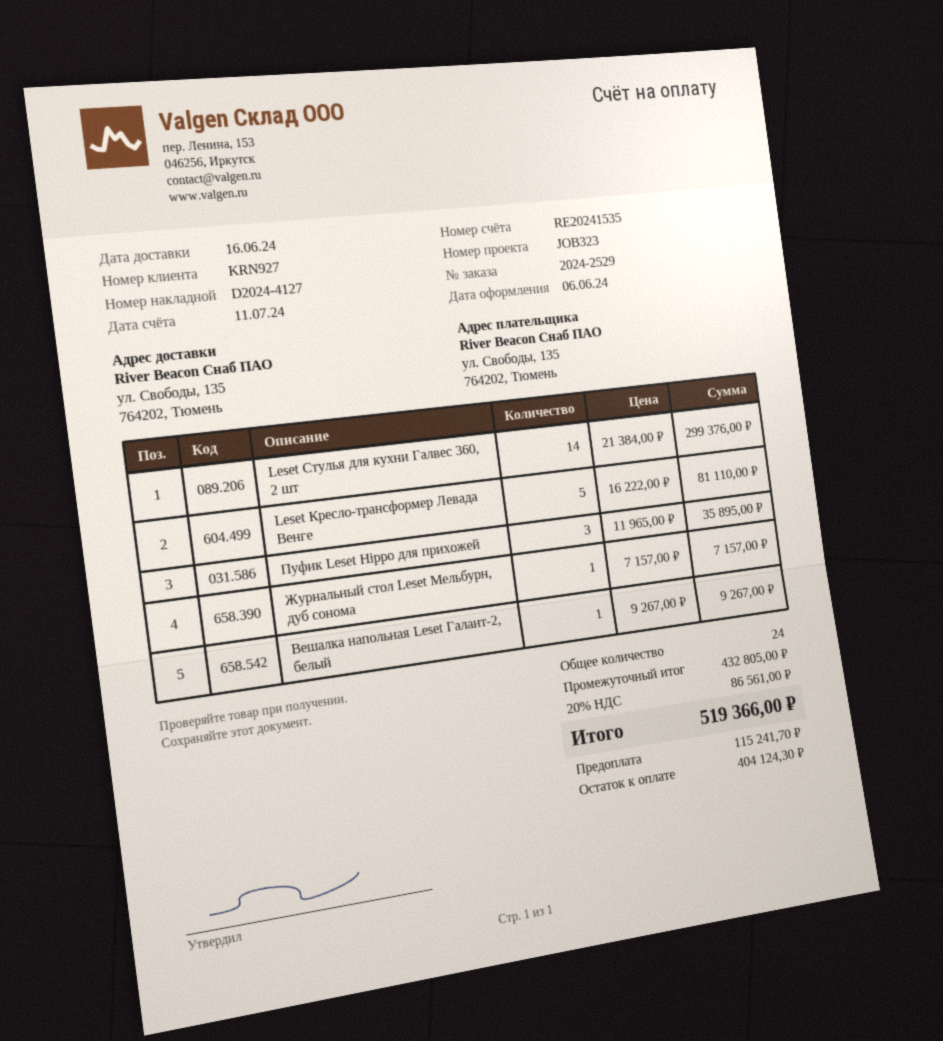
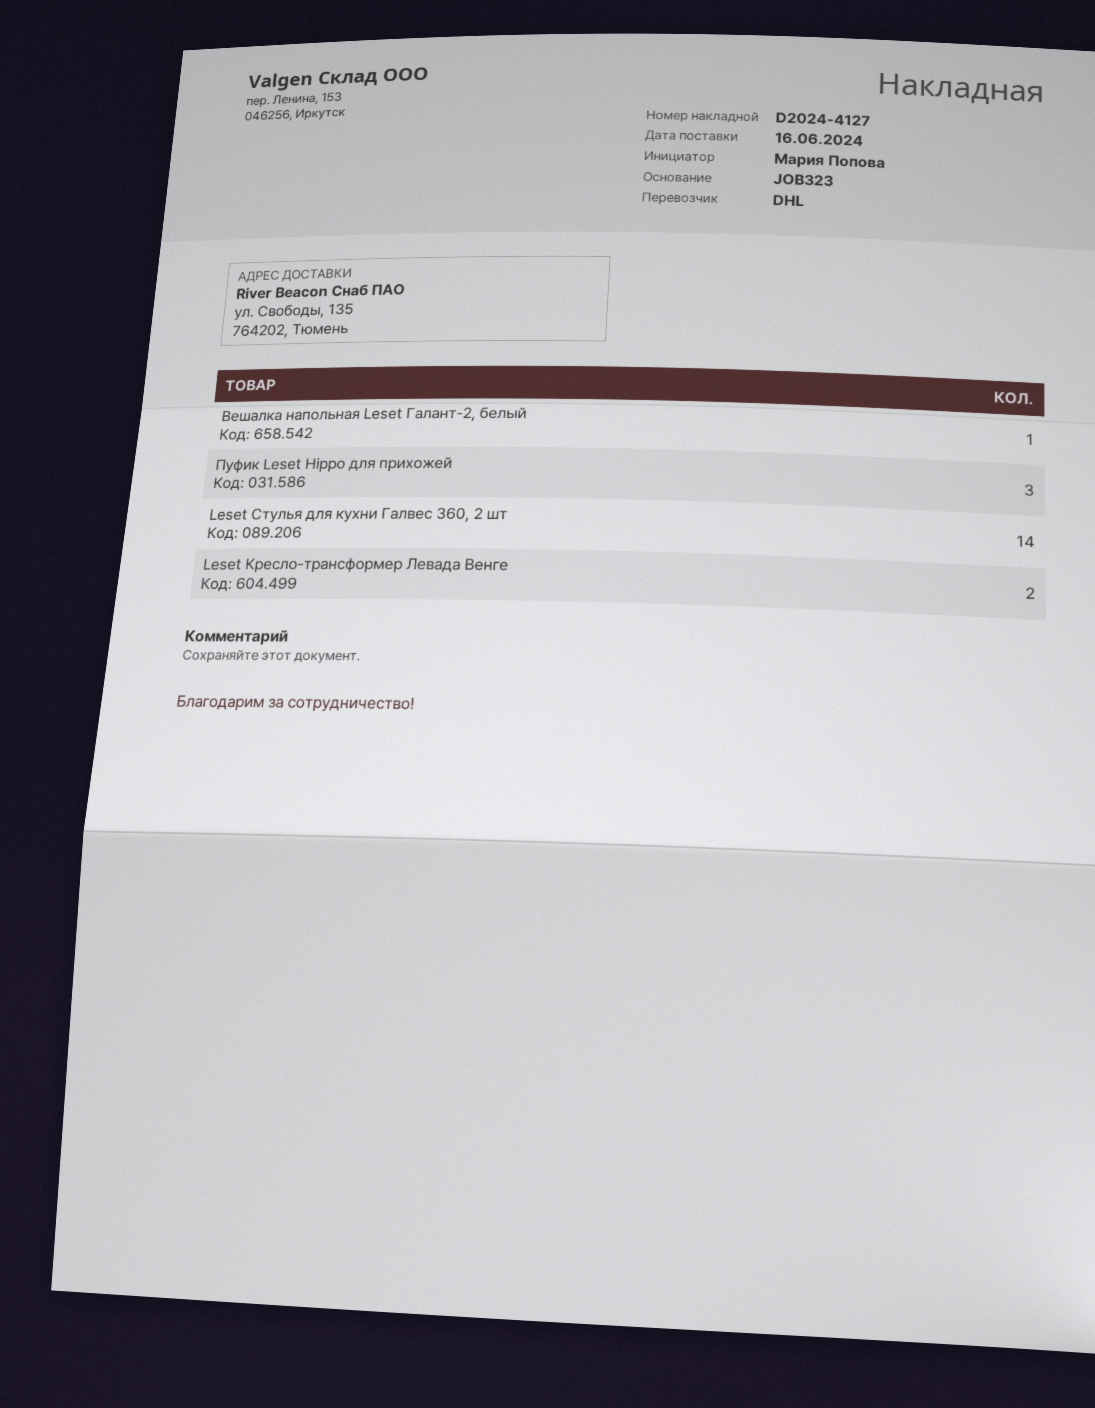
Leset Кресло-трансформер Левада Венге: 5 -> 2
Журнальный стол Leset Мельбурн, дуб сонома: 1 -> none

